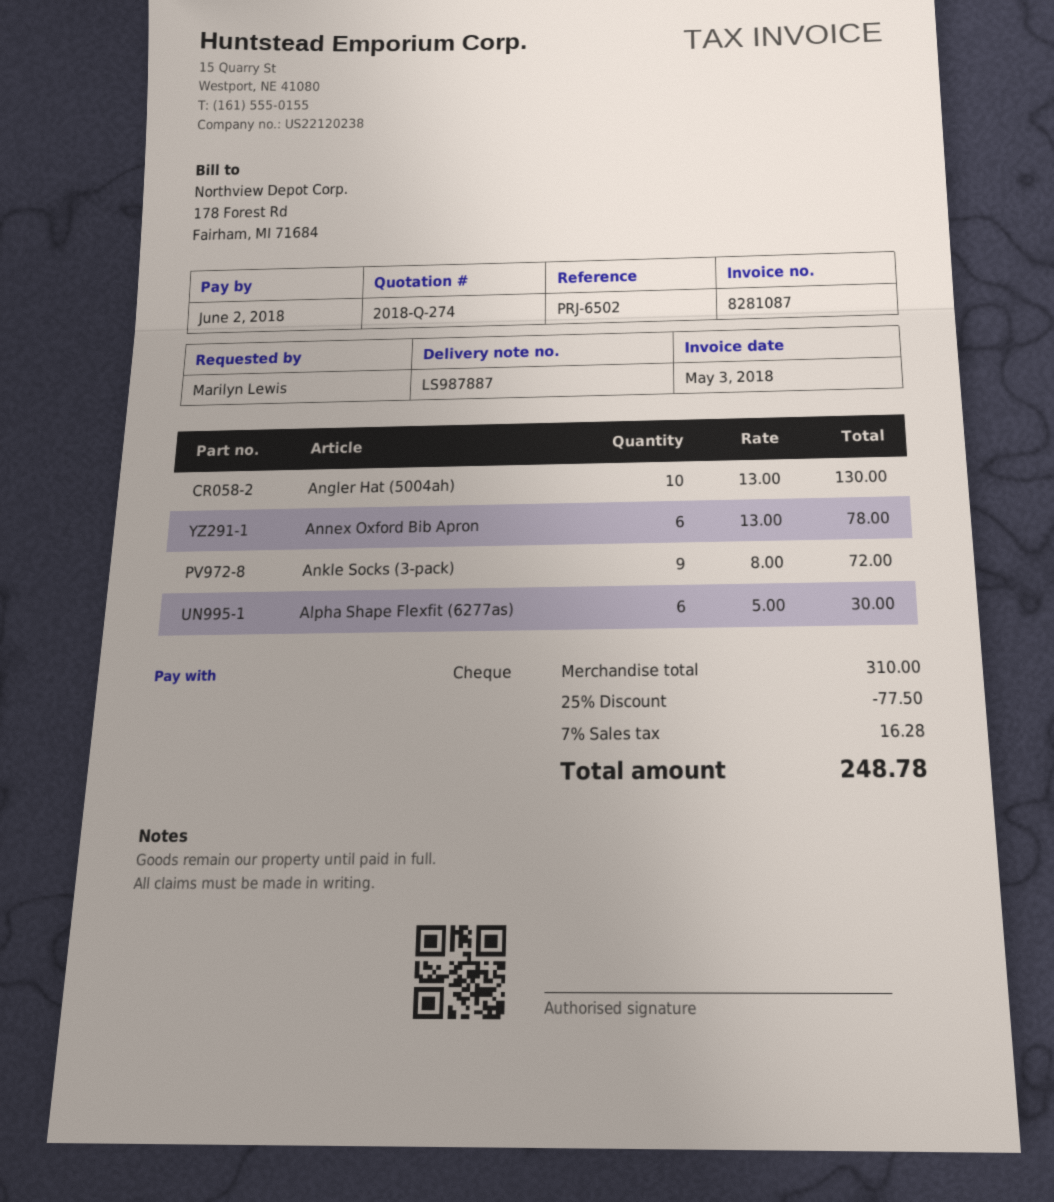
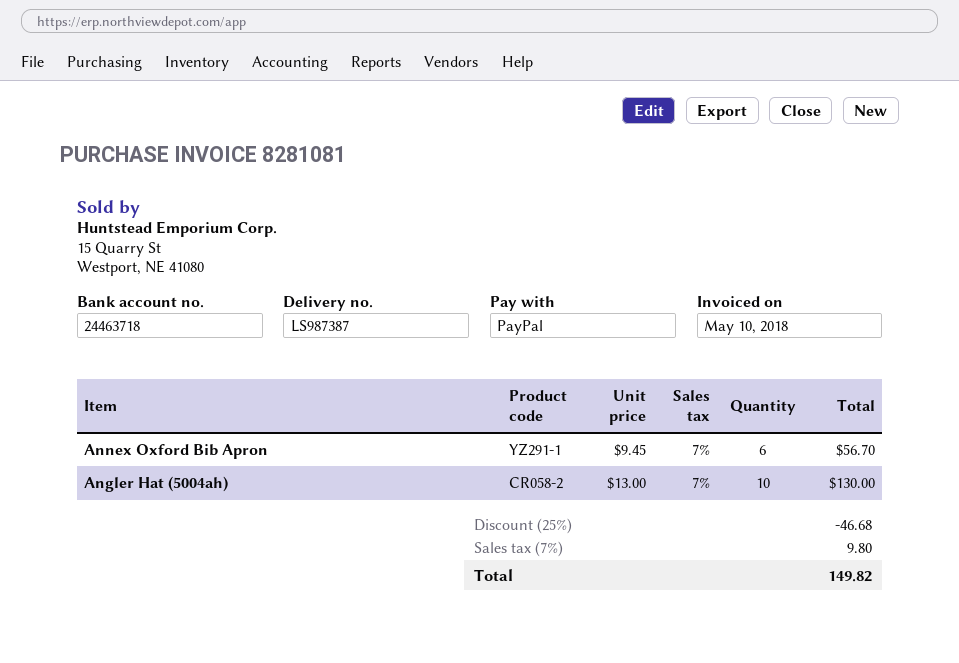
delivery note number: LS987887 -> LS987387
invoice number: 8281087 -> 8281081
invoice date: 2018-05-03 -> 2018-05-10
payment method: cheque -> PayPal
Annex Oxford Bib Apron: 6 x 13.00 = 78.00 -> 6 x 9.45 = 56.70
Ankle Socks (3-pack): 9 x 8.00 = 72.00 -> none
Alpha Shape Flexfit (6277as): 6 x 5.00 = 30.00 -> none
discount: 25% = 77.50 -> 25% = 46.68
tax: 7% = 16.28 -> 7% = 9.80
total: 248.78 -> 149.82

